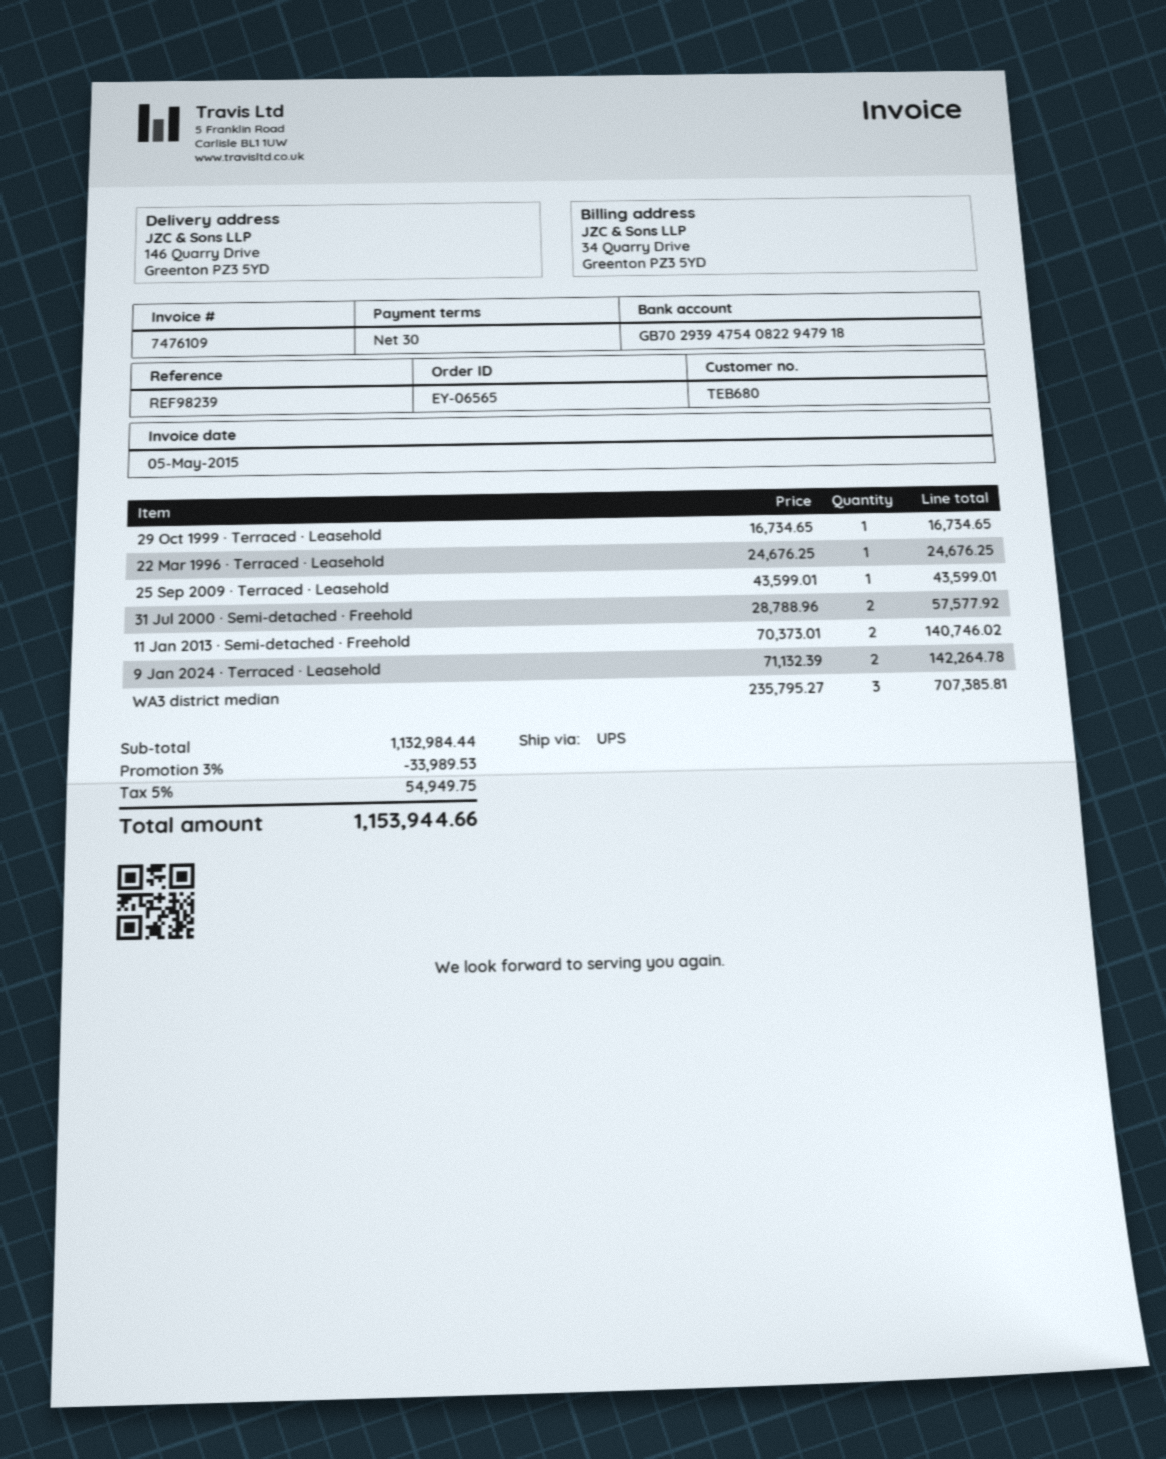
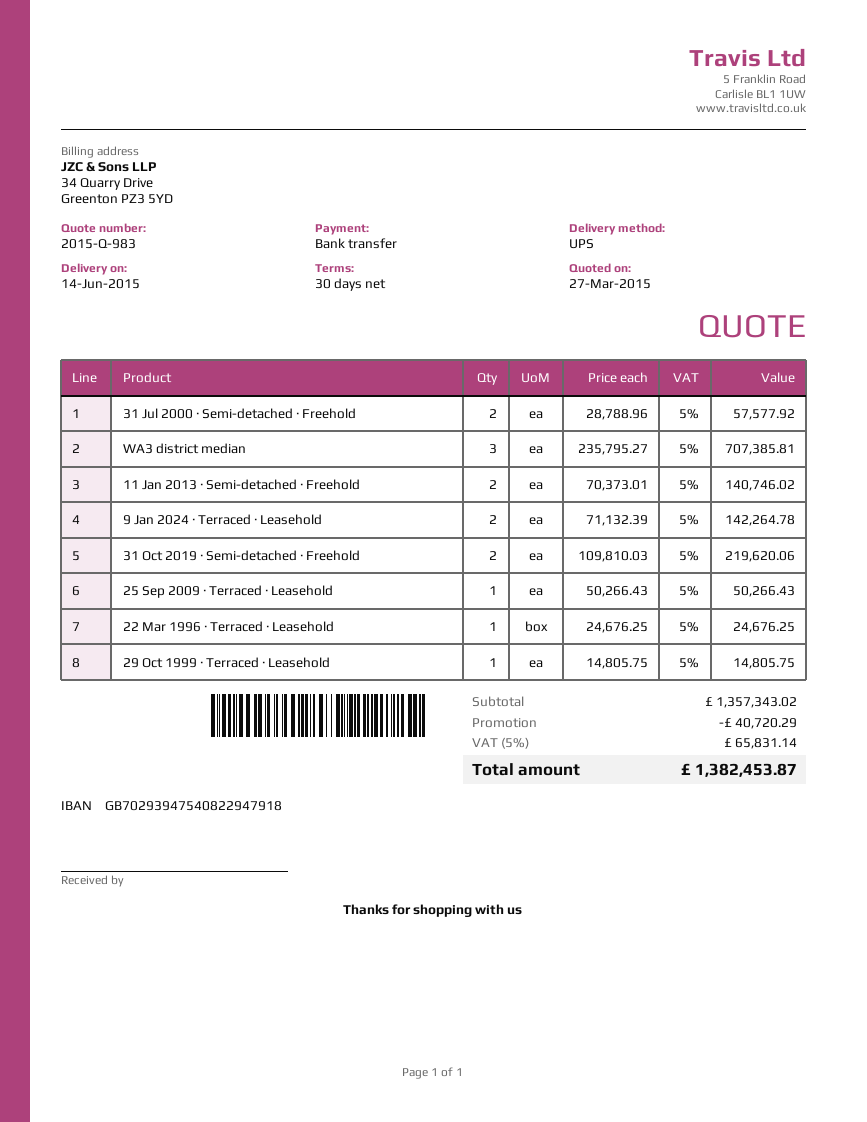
29 Oct 1999 · Terraced · Leasehold: 1 x 16734.65 = 16734.65 -> 1 x 14805.75 = 14805.75
25 Sep 2009 · Terraced · Leasehold: 1 x 43599.01 = 43599.01 -> 1 x 50266.43 = 50266.43
31 Oct 2019 · Semi-detached · Freehold: none -> 2 x 109810.03 = 219620.06
subtotal: 1132984.44 -> 1357343.02
discount: 33989.53 -> 40720.29
tax: 5% = 54949.75 -> 5% = 65831.14
total: 1153944.66 -> 1382453.87

